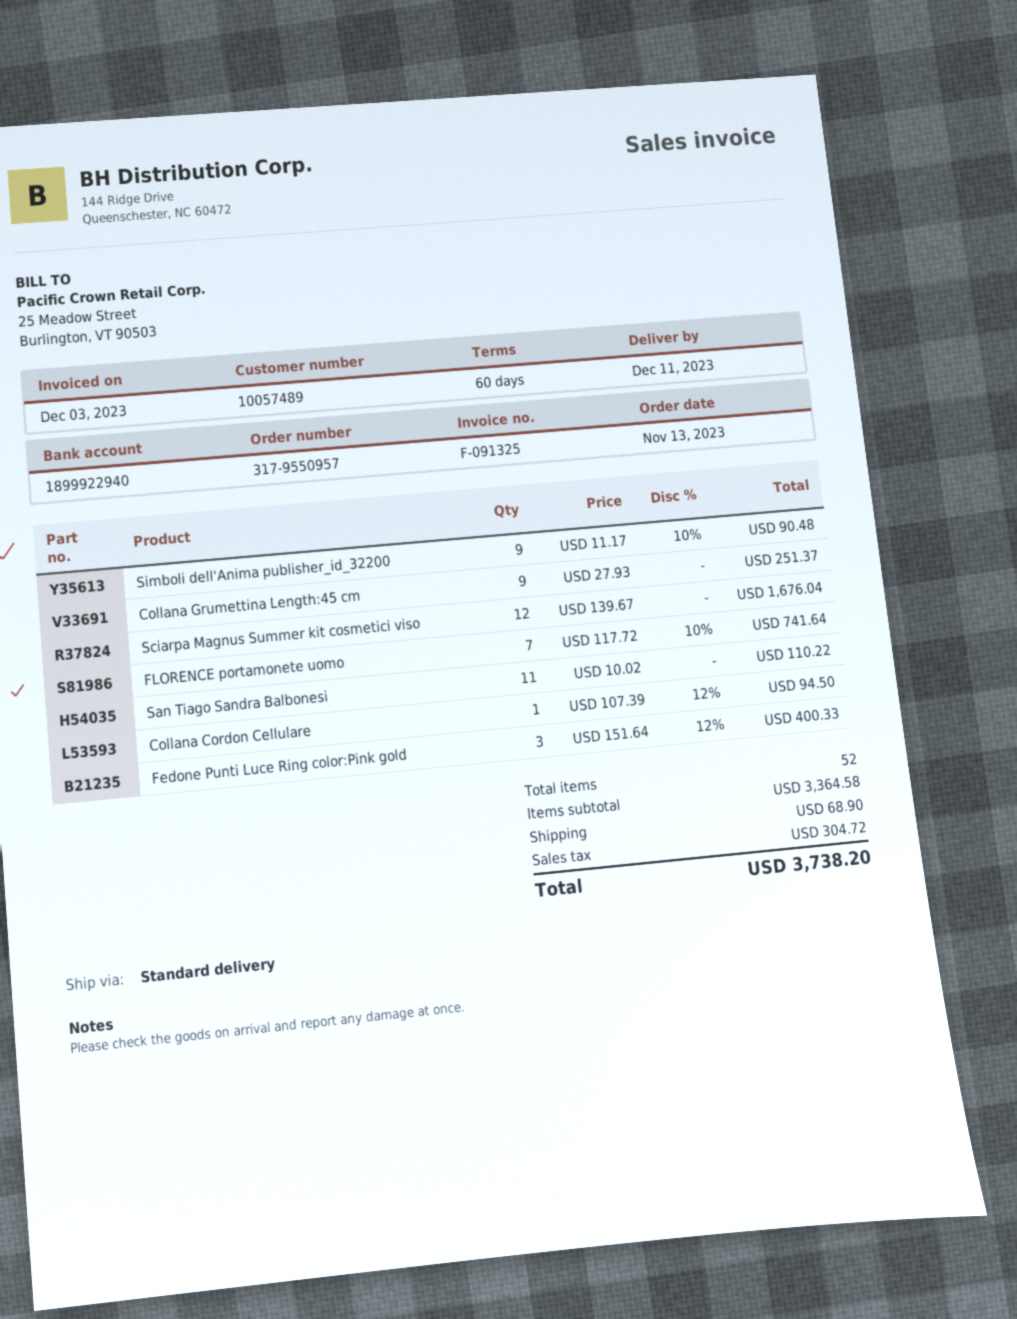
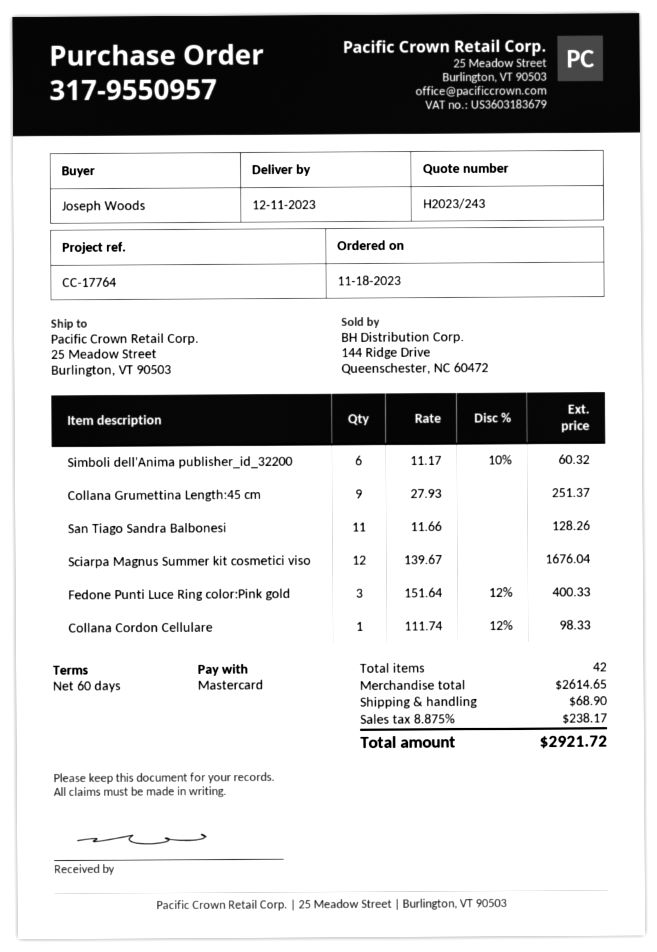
order date: 2023-11-13 -> 2023-11-18
Simboli dell'Anima publisher_id_32200: 9 x 11.17 - 10% = 90.48 -> 6 x 11.17 - 10% = 60.32
FLORENCE portamonete uomo: 7 x 117.72 - 10% = 741.64 -> none
San Tiago Sandra Balbonesi: 11 x 10.02 = 110.22 -> 11 x 11.66 = 128.26
Collana Cordon Cellulare: 1 x 107.39 - 12% = 94.50 -> 1 x 111.74 - 12% = 98.33
total quantity: 52 -> 42
subtotal: 3364.58 -> 2614.65
tax: 304.72 -> 238.17
total: 3738.20 -> 2921.72

